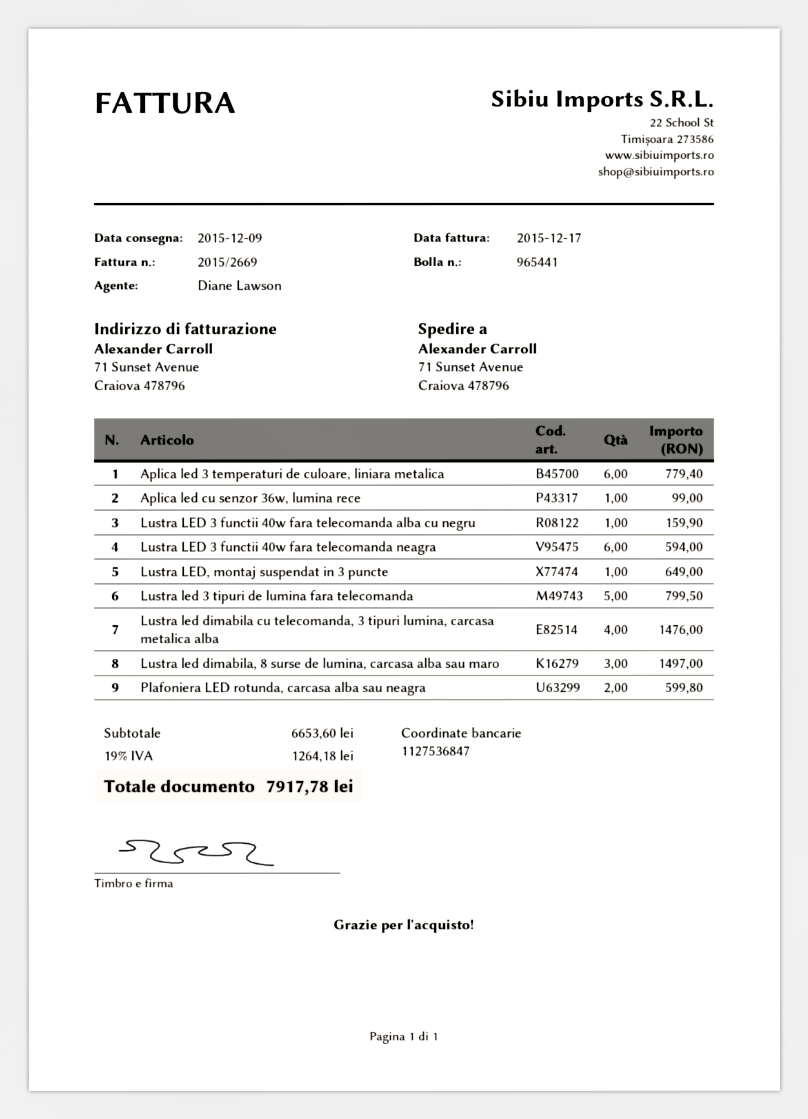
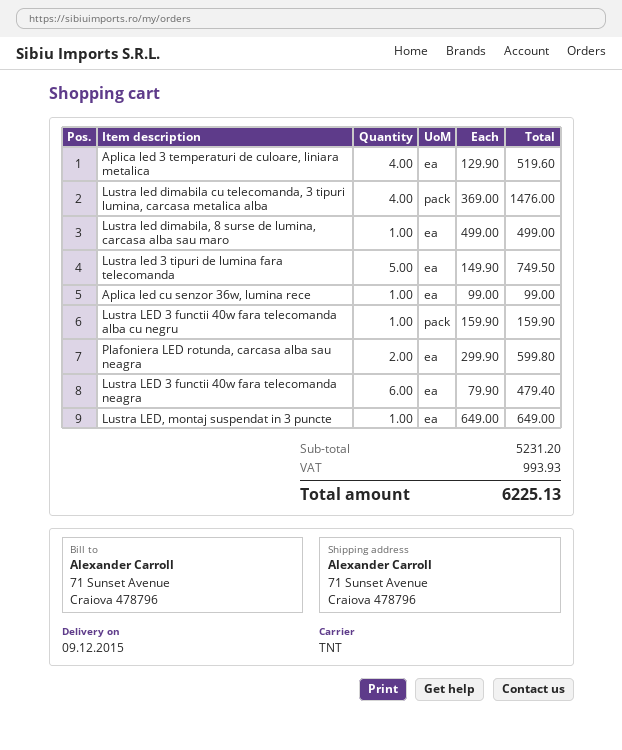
Aplica led 3 temperaturi de culoare, liniara metalica: 6 for 779.40 -> 4 for 519.60
Lustra LED 3 functii 40w fara telecomanda neagra: 6 for 594.00 -> 6 for 479.40
Lustra led 3 tipuri de lumina fara telecomanda: 5 for 799.50 -> 5 for 749.50
Lustra led dimabila, 8 surse de lumina, carcasa alba sau maro: 3 for 1497.00 -> 1 for 499.00
subtotal: 6653.60 -> 5231.20
tax: 1264.18 -> 993.93
total: 7917.78 -> 6225.13

